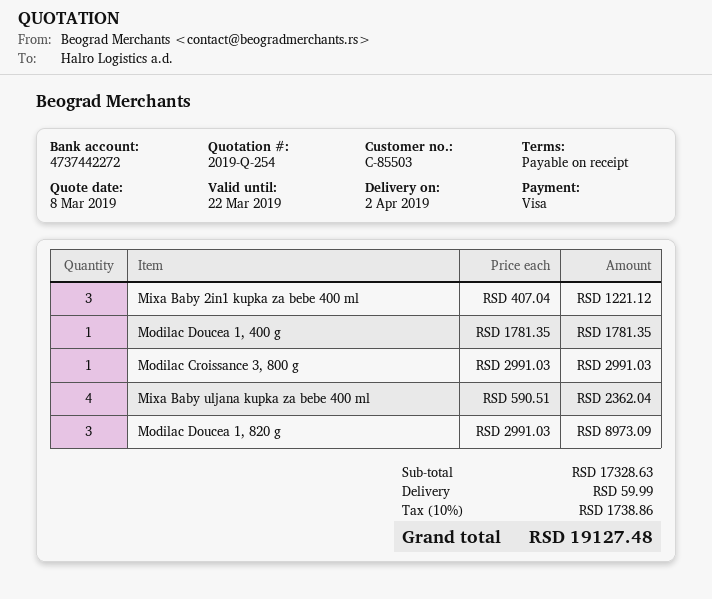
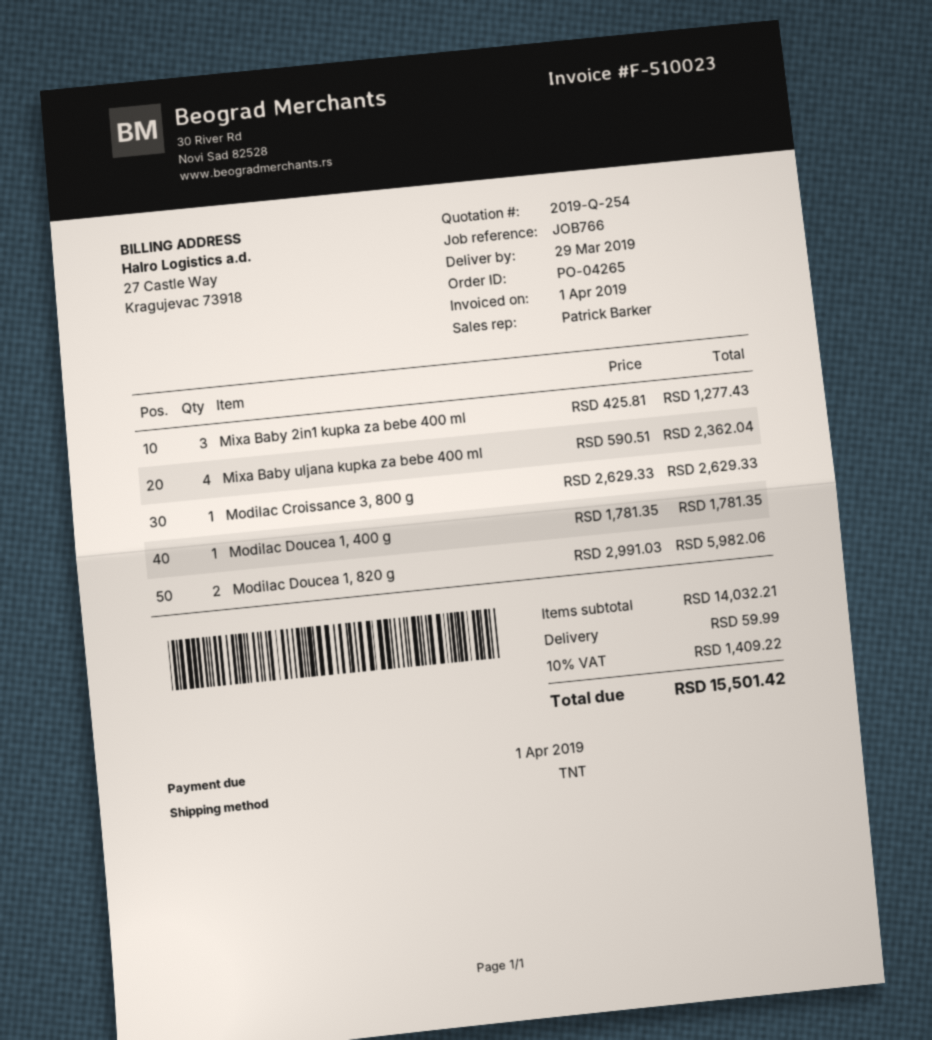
delivery date: 2019-04-02 -> 2019-03-29
Mixa Baby 2in1 kupka za bebe 400 ml: 3 x 407.04 = 1221.12 -> 3 x 425.81 = 1277.43
Modilac Croissance 3, 800 g: 1 x 2991.03 = 2991.03 -> 1 x 2629.33 = 2629.33
Modilac Doucea 1, 820 g: 3 x 2991.03 = 8973.09 -> 2 x 2991.03 = 5982.06
subtotal: 17328.63 -> 14032.21
tax: 10% = 1738.86 -> 10% = 1409.22
total: 19127.48 -> 15501.42

